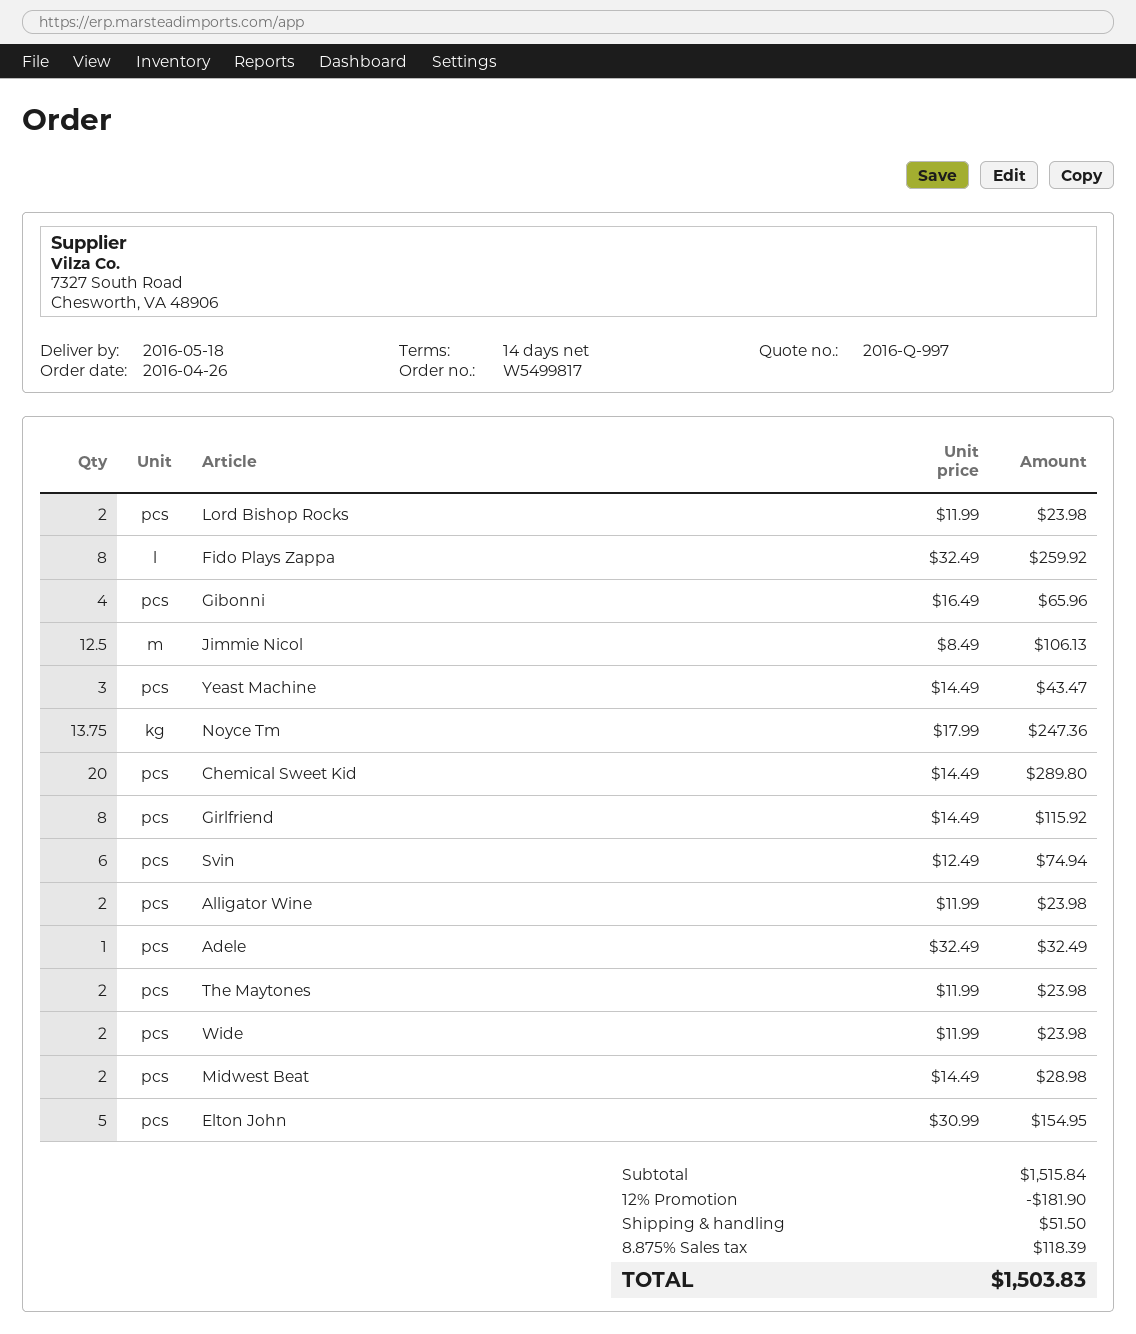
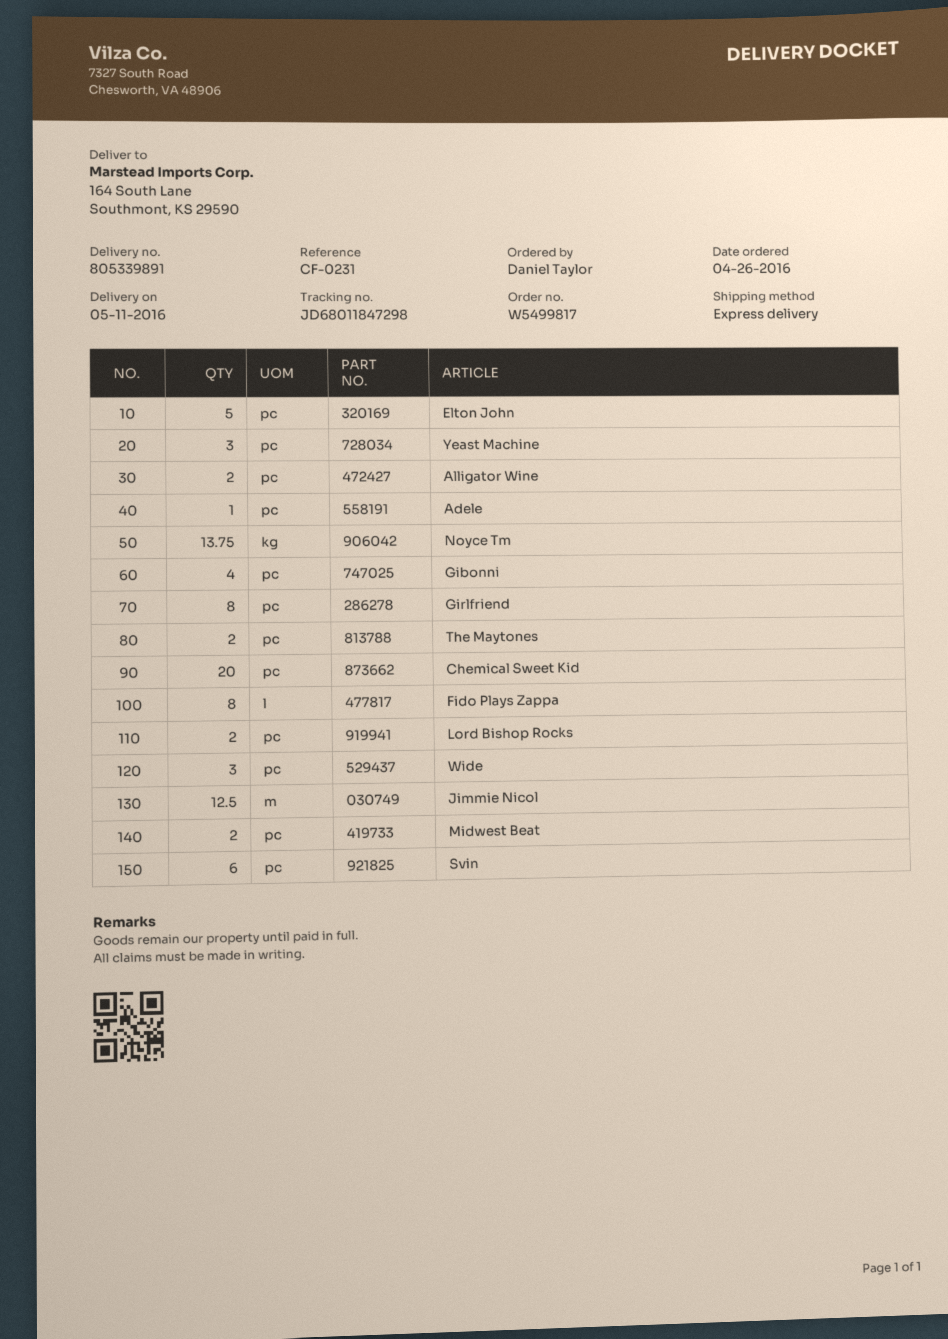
delivery date: 2016-05-18 -> 2016-05-11
Wide: 2 -> 3

